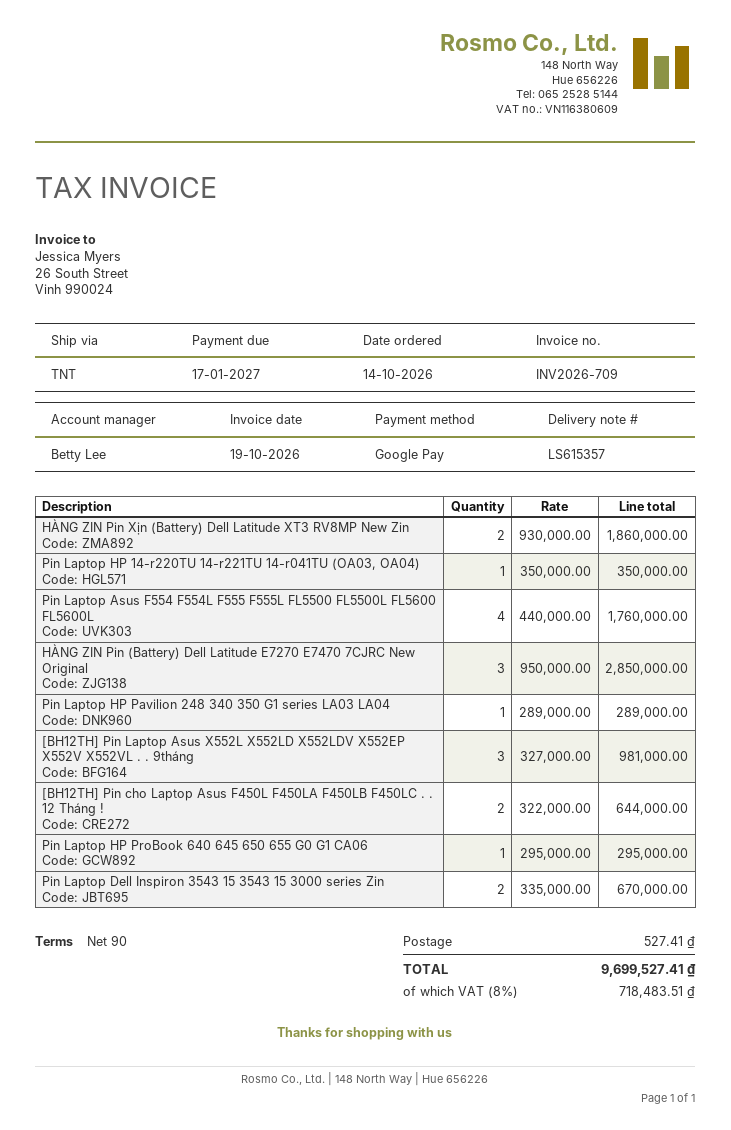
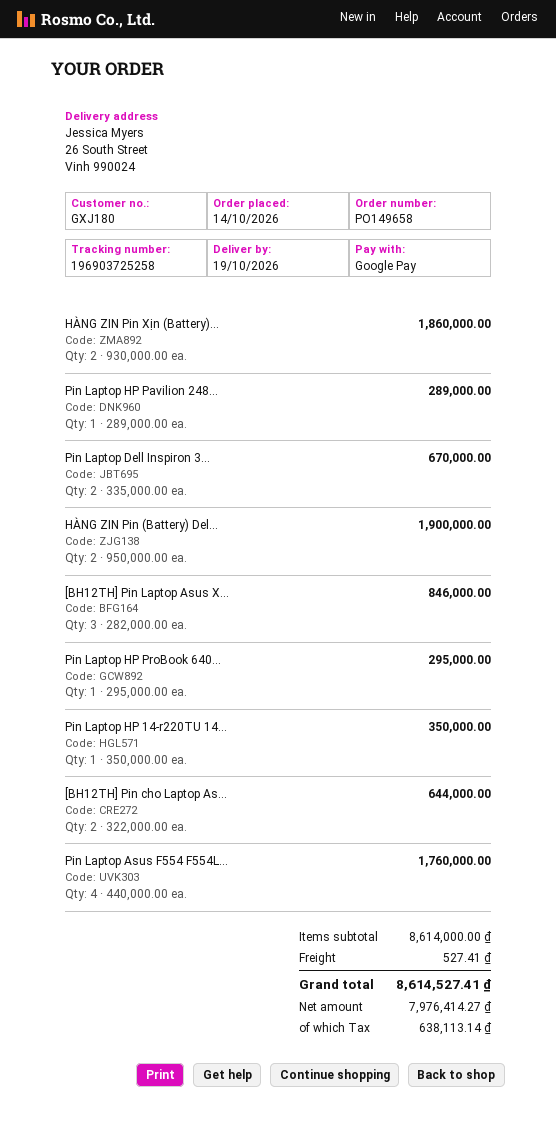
HÀNG ZIN Pin (Battery) Dell Latitude E7270 E7470 7CJRC New Original: 3 x 950000.00 = 2850000.00 -> 2 x 950000.00 = 1900000.00
[BH12TH] Pin Laptop Asus X552L X552LD X552LDV X552EP X552V X552VL . . 9tháng: 3 x 327000.00 = 981000.00 -> 3 x 282000.00 = 846000.00
tax: 718483.51 -> 638113.14
total: 9699527.41 -> 8614527.41

